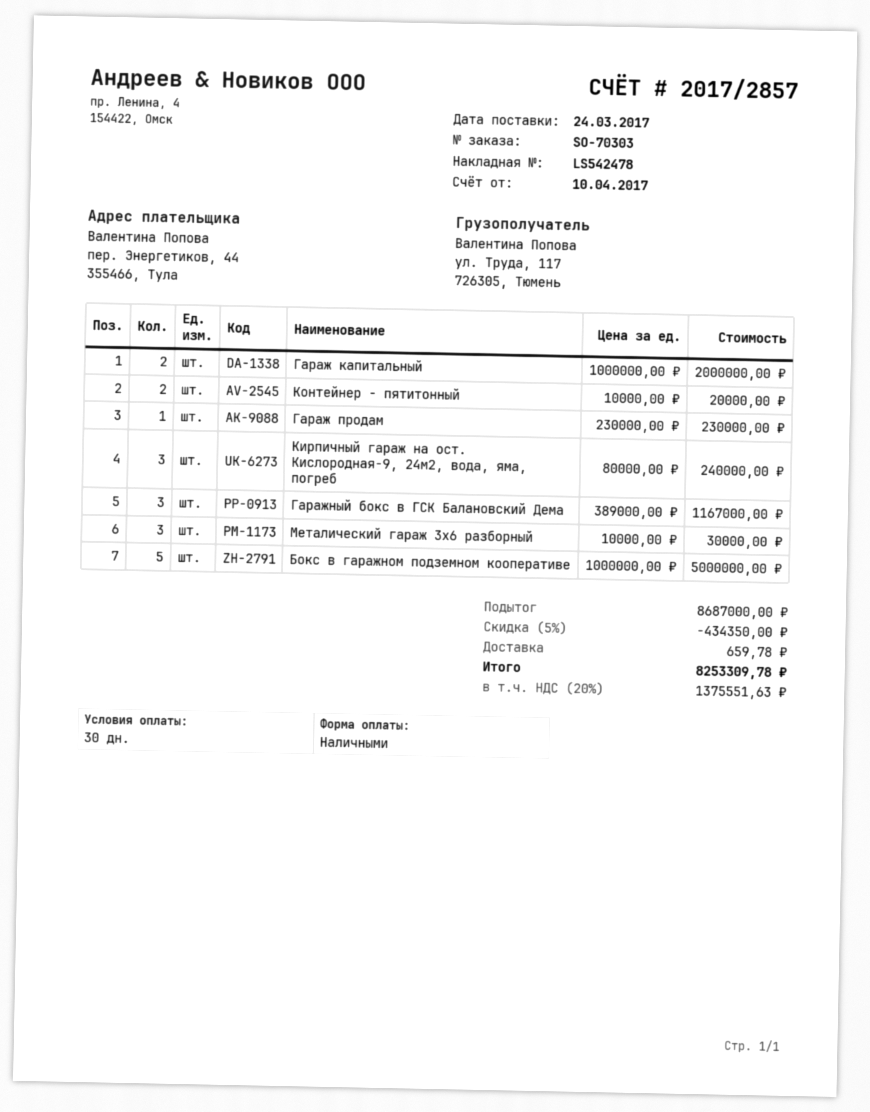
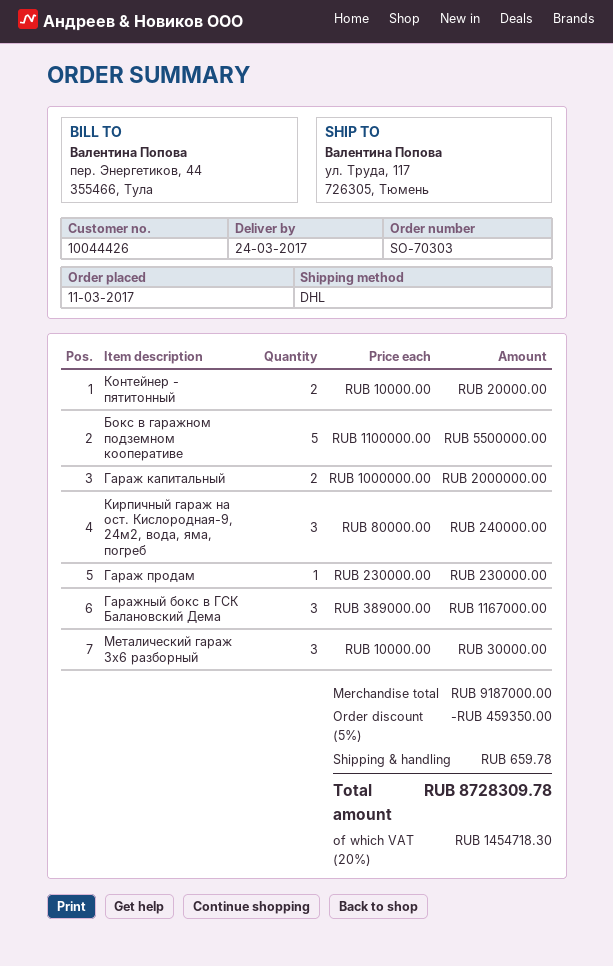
Бокс в гаражном подземном кооперативе: 5 x 1000000.00 = 5000000.00 -> 5 x 1100000.00 = 5500000.00
subtotal: 8687000.00 -> 9187000.00
discount: 5% = 434350.00 -> 5% = 459350.00
tax: 20% = 1375551.63 -> 20% = 1454718.30
total: 8253309.78 -> 8728309.78

